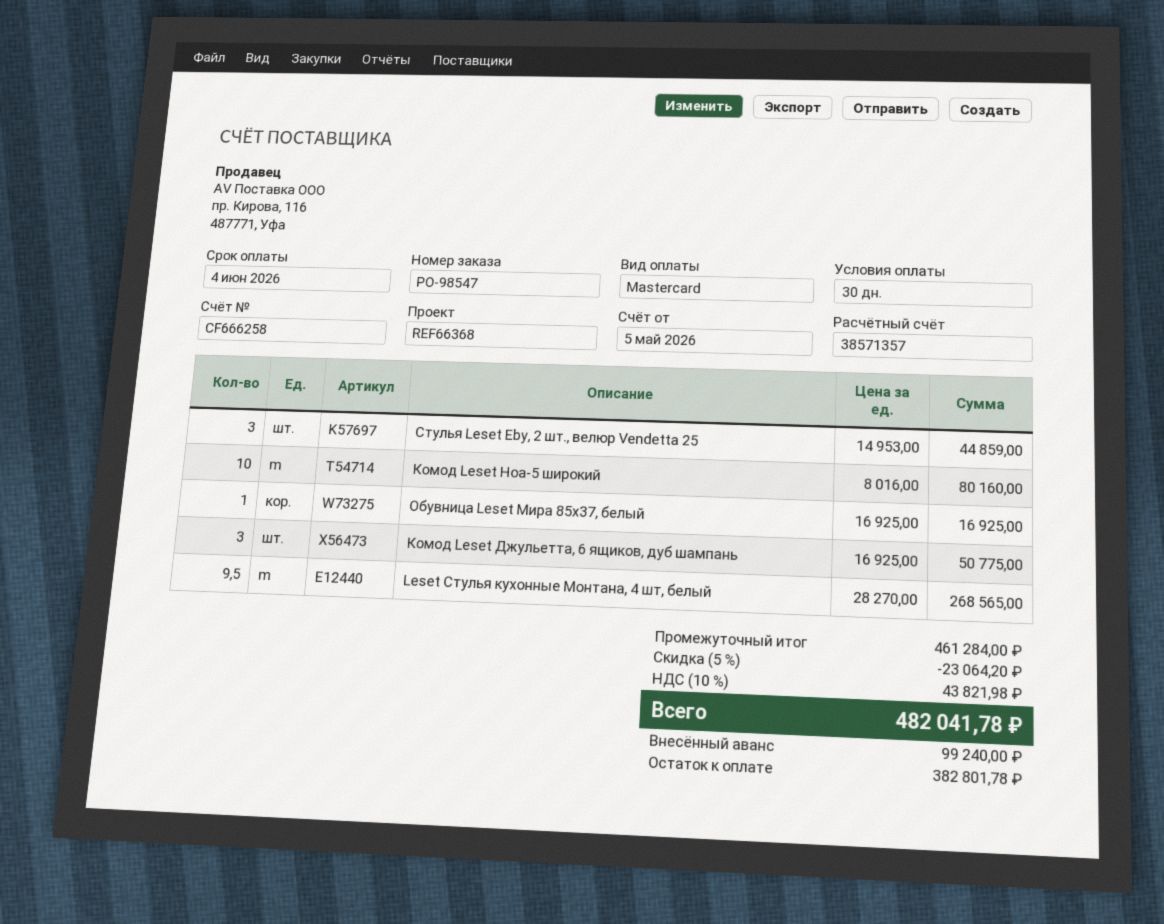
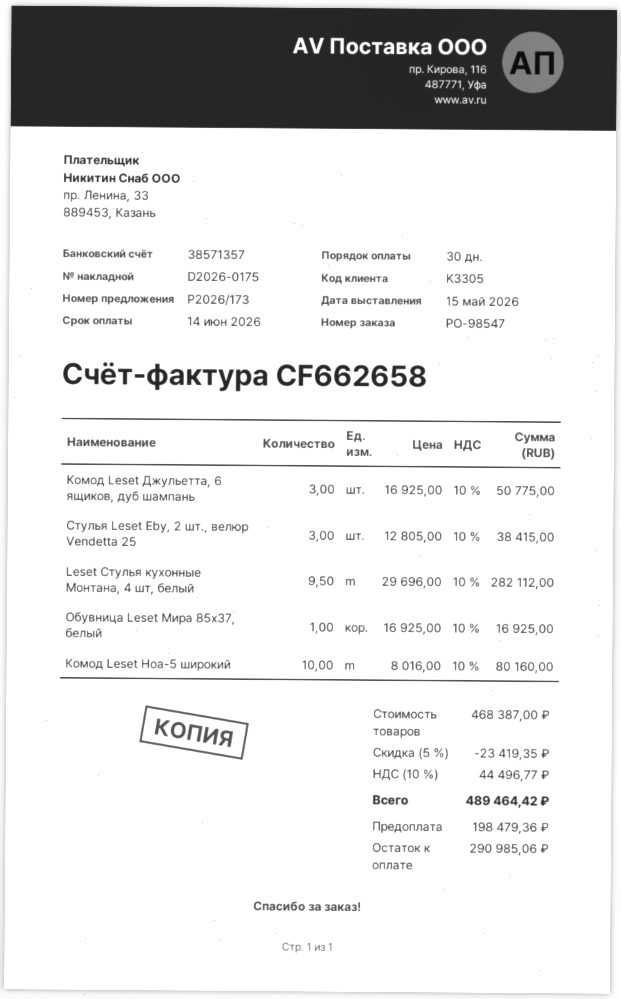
invoice number: CF666258 -> CF662658
invoice date: 2026-05-05 -> 2026-05-15
due date: 2026-06-04 -> 2026-06-14
Стулья Leset Eby, 2 шт., велюр Vendetta 25: 3 x 14953.00 = 44859.00 -> 3 x 12805.00 = 38415.00
Leset Стулья кухонные Монтана, 4 шт, белый: 9.5 x 28270.00 = 268565.00 -> 9.5 x 29696.00 = 282112.00
subtotal: 461284.00 -> 468387.00
discount: 5% = 23064.20 -> 5% = 23419.35
tax: 10% = 43821.98 -> 10% = 44496.77
total: 482041.78 -> 489464.42
deposit: 99240.00 -> 198479.36
balance: 382801.78 -> 290985.06

